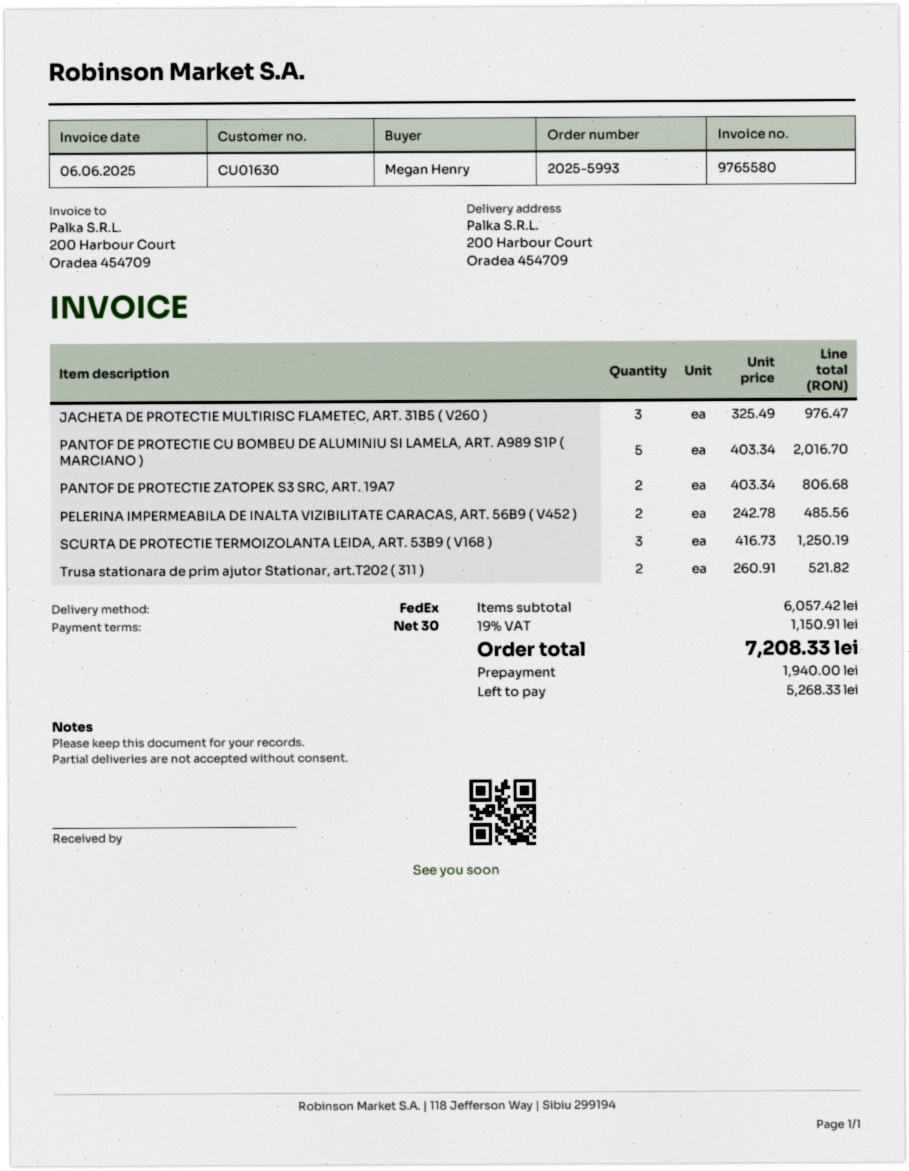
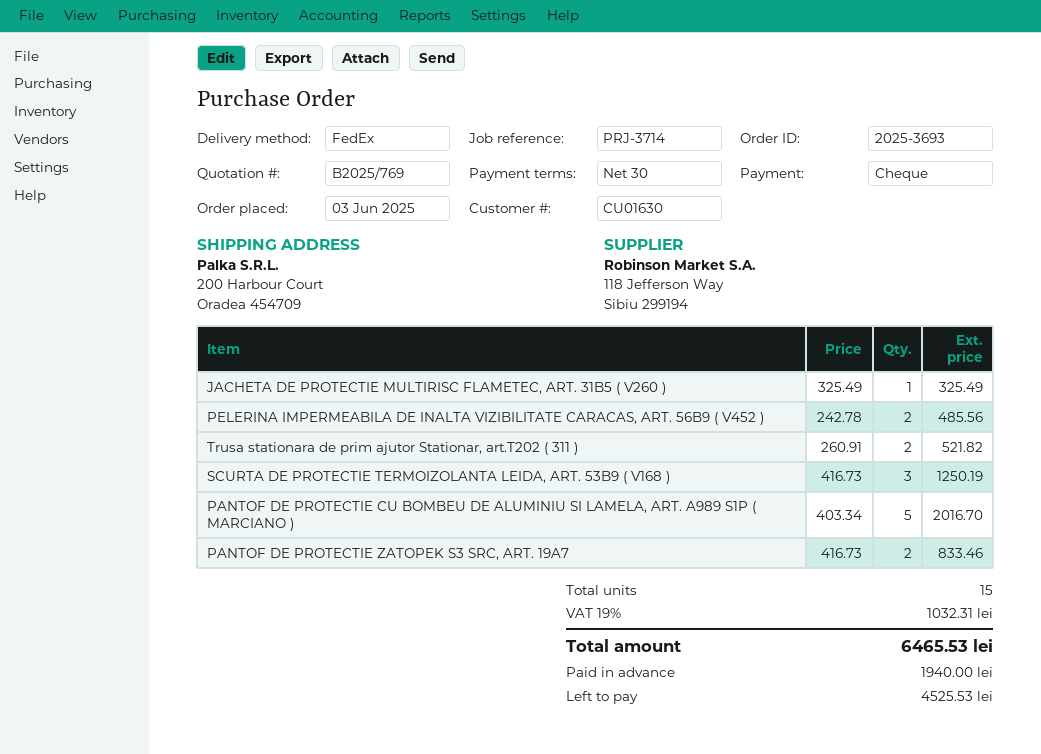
order number: 2025-5993 -> 2025-3693
JACHETA DE PROTECTIE MULTIRISC FLAMETEC, ART. 31B5 ( V260 ): 3 x 325.49 = 976.47 -> 1 x 325.49 = 325.49
PANTOF DE PROTECTIE ZATOPEK S3 SRC, ART. 19A7: 2 x 403.34 = 806.68 -> 2 x 416.73 = 833.46
tax: 19% = 1150.91 -> 19% = 1032.31
total: 7208.33 -> 6465.53
balance: 5268.33 -> 4525.53

